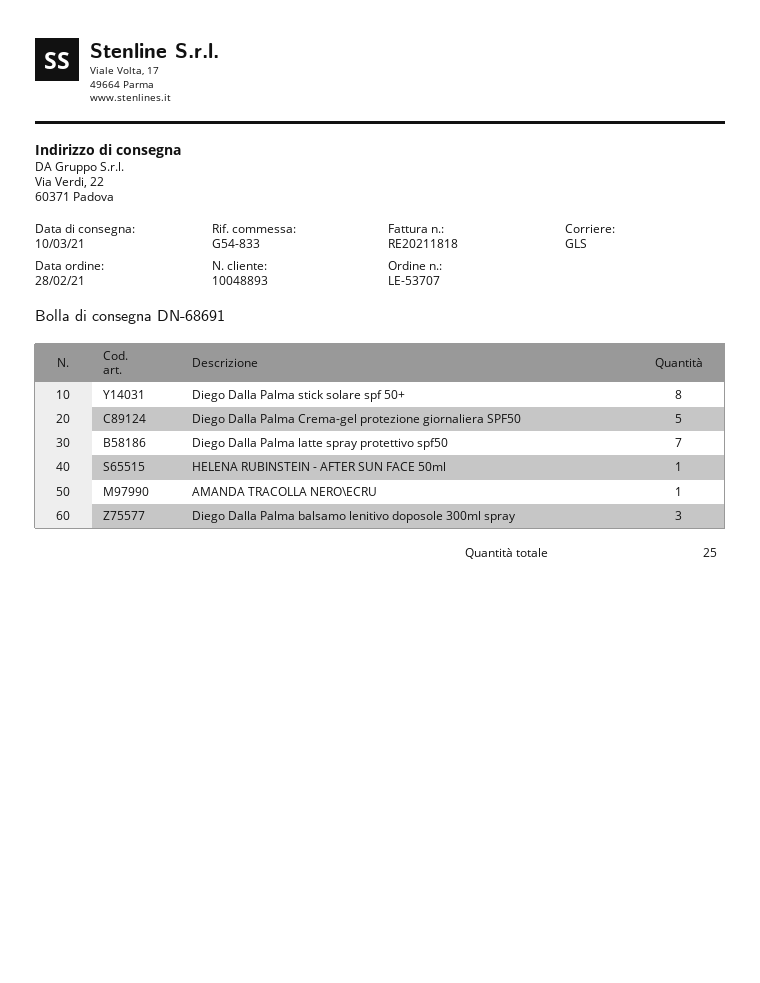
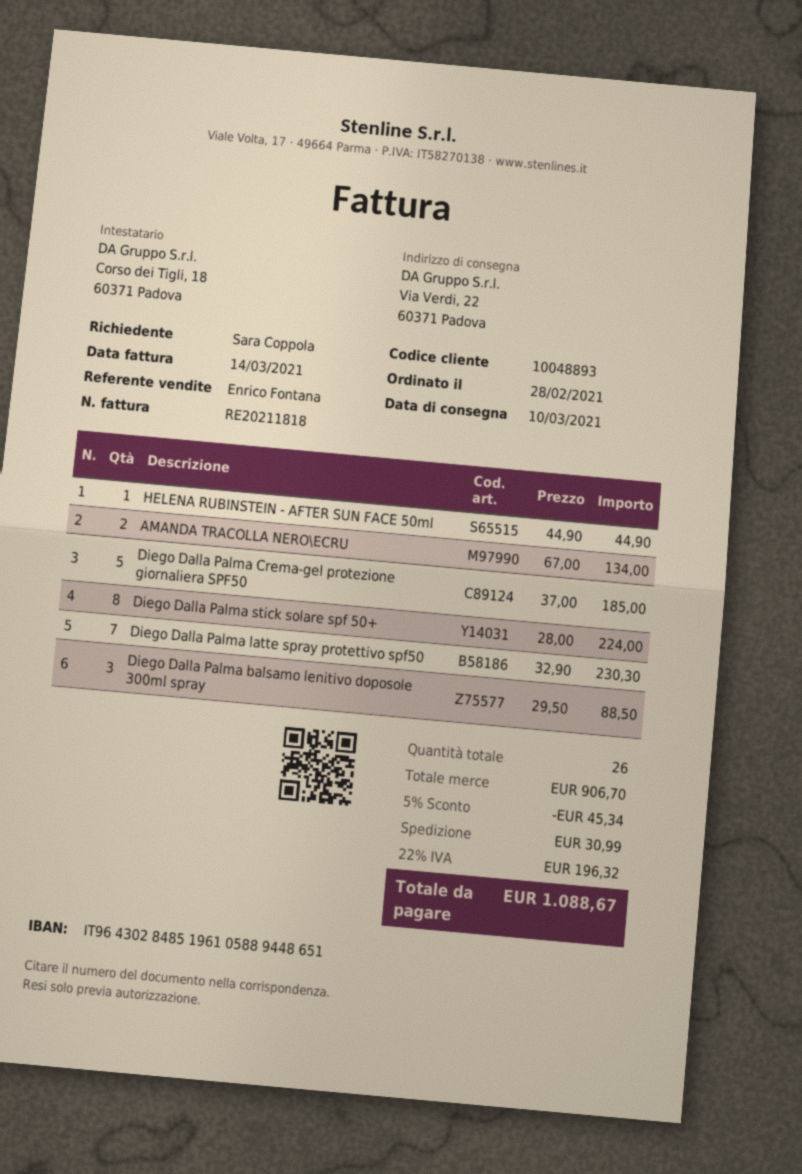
AMANDA TRACOLLA NERO\ECRU: 1 -> 2
total quantity: 25 -> 26

